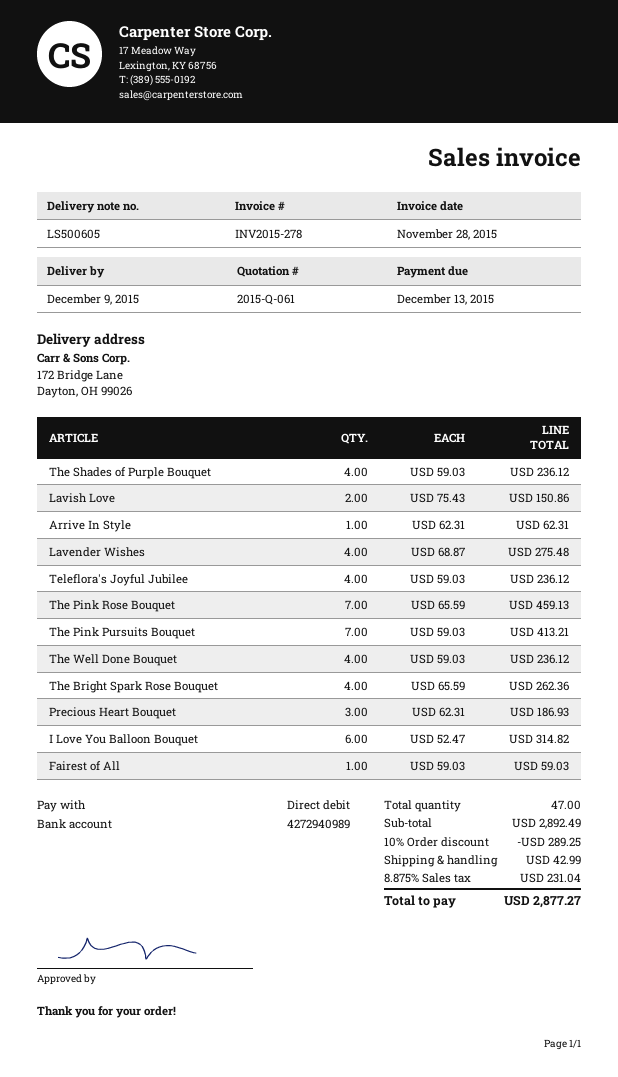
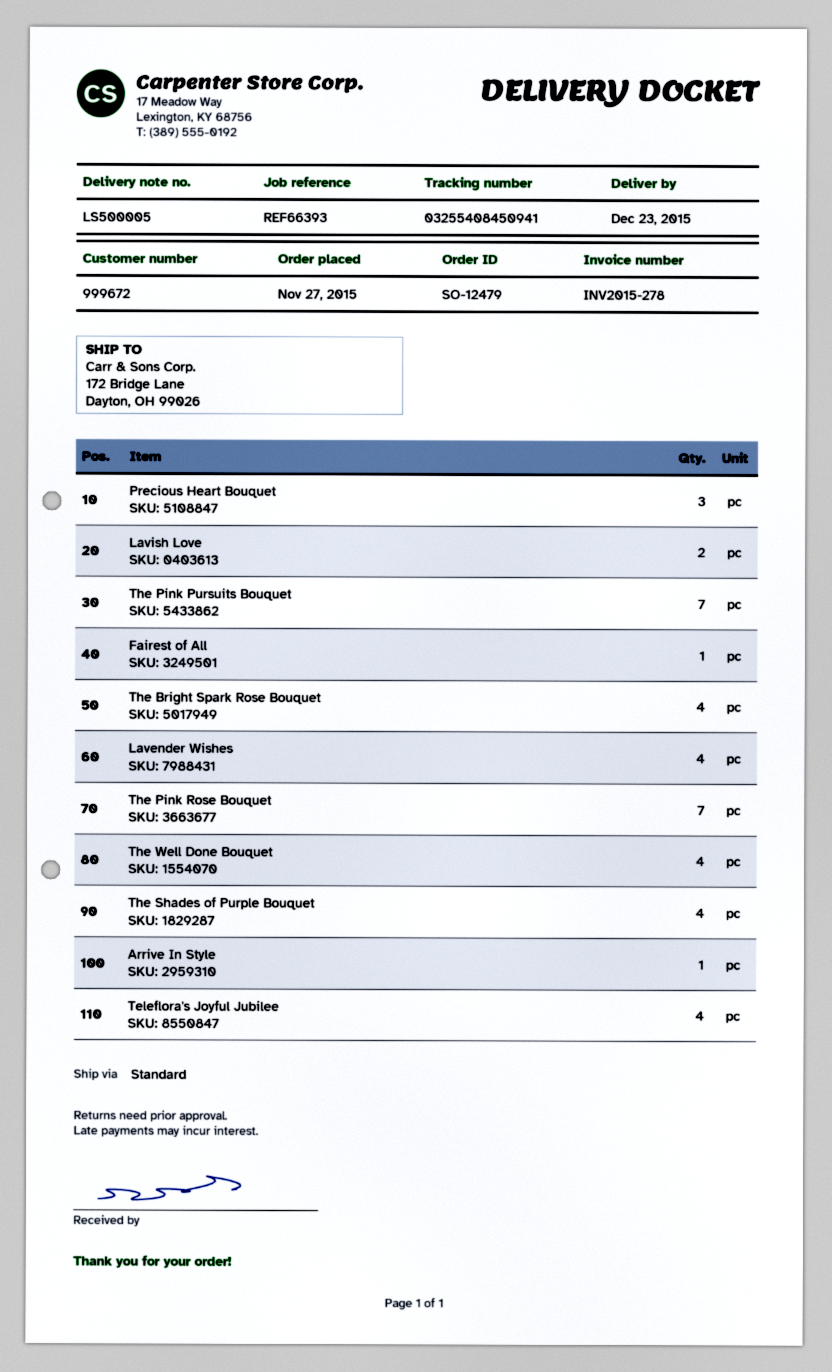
delivery note number: LS500605 -> LS500005
delivery date: 2015-12-09 -> 2015-12-23
I Love You Balloon Bouquet: 6 -> none

